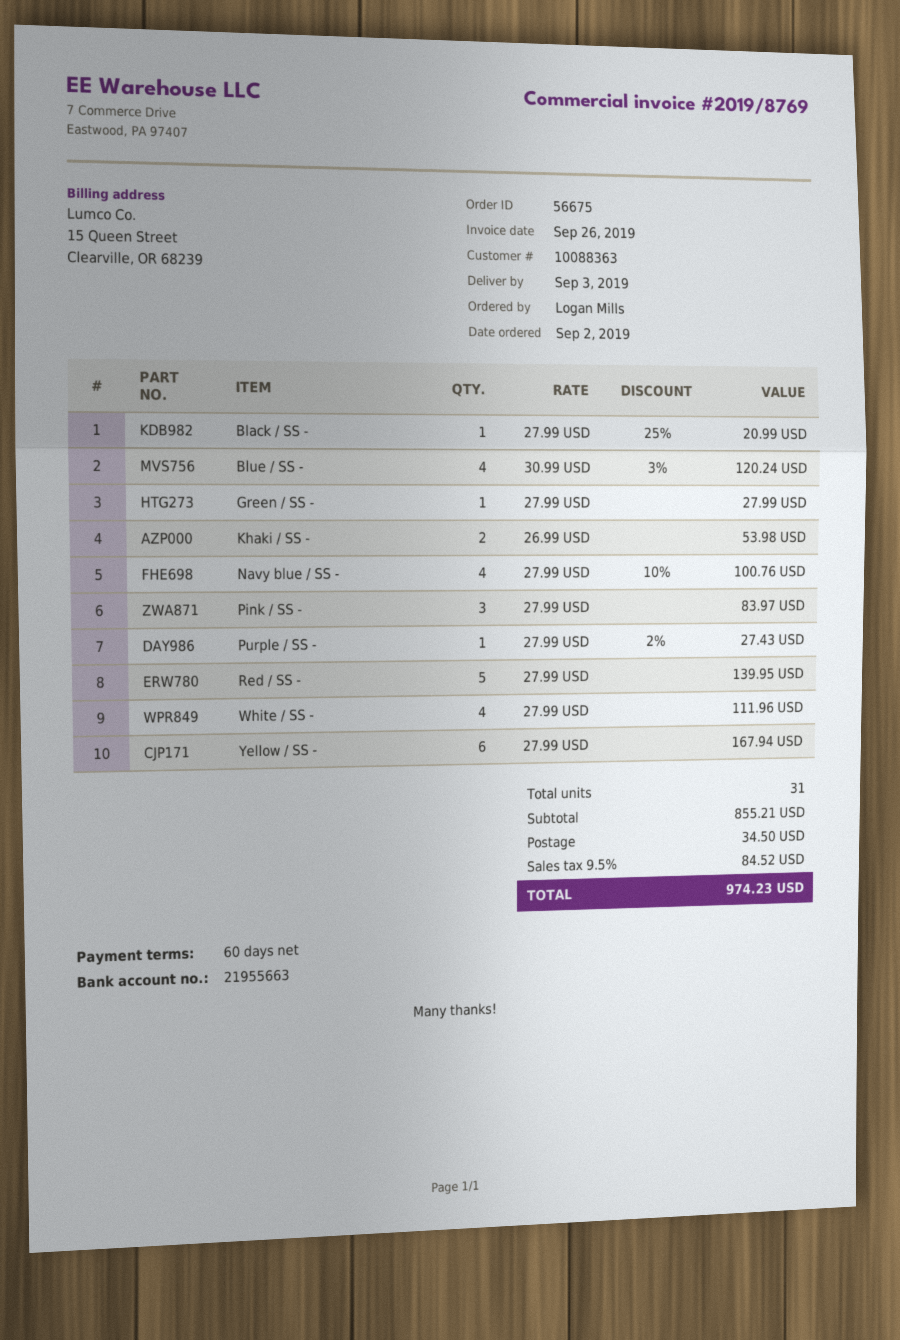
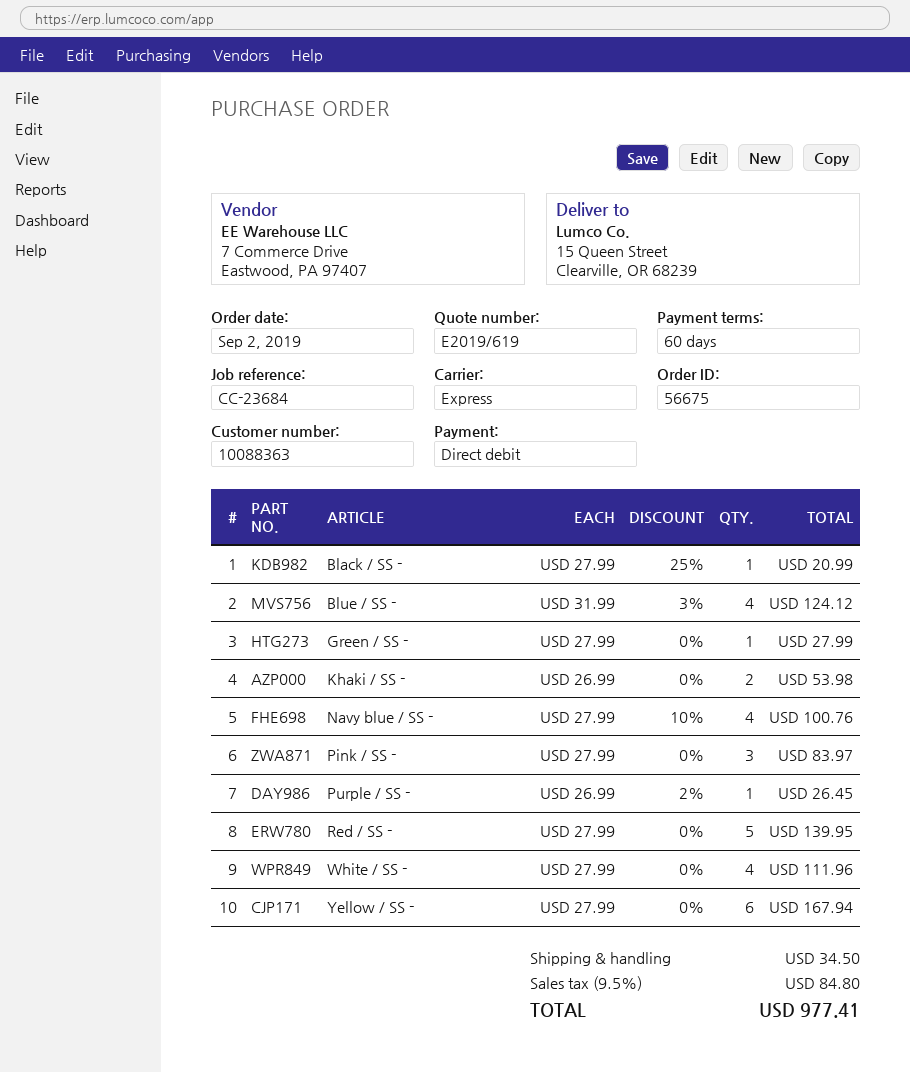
Blue / SS -: 4 x 30.99 - 3% = 120.24 -> 4 x 31.99 - 3% = 124.12
Purple / SS -: 1 x 27.99 - 2% = 27.43 -> 1 x 26.99 - 2% = 26.45
tax: 9.5% = 84.52 -> 9.5% = 84.80
total: 974.23 -> 977.41

